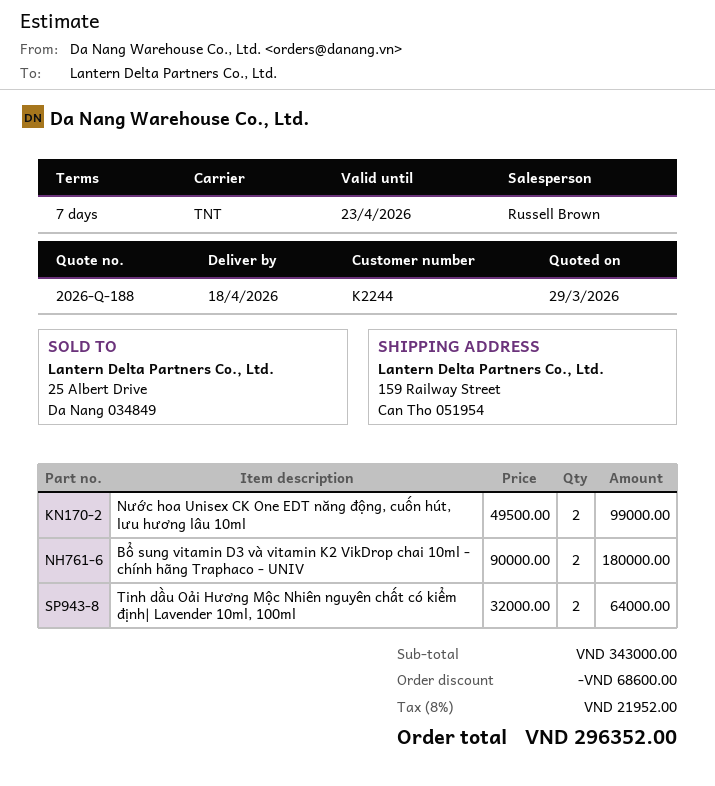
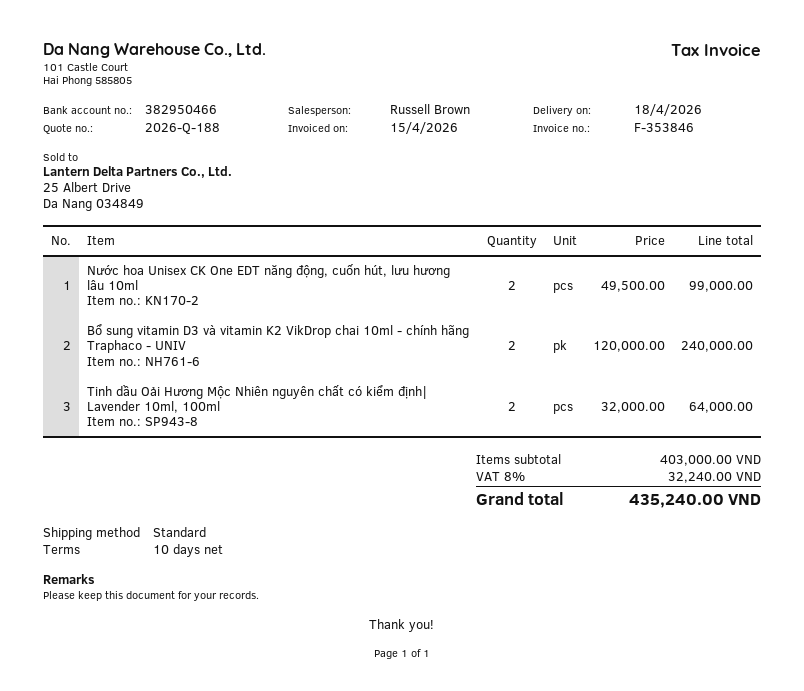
payment terms: 7 days -> 10 days
shipping method: TNT -> standard
Bổ sung vitamin D3 và vitamin K2 VikDrop chai 10ml - chính hãng Traphaco - UNIV: 2 x 90000.00 = 180000.00 -> 2 x 120000.00 = 240000.00
subtotal: 343000.00 -> 403000.00
discount: 68600.00 -> none
tax: 8% = 21952.00 -> 8% = 32240.00
total: 296352.00 -> 435240.00

